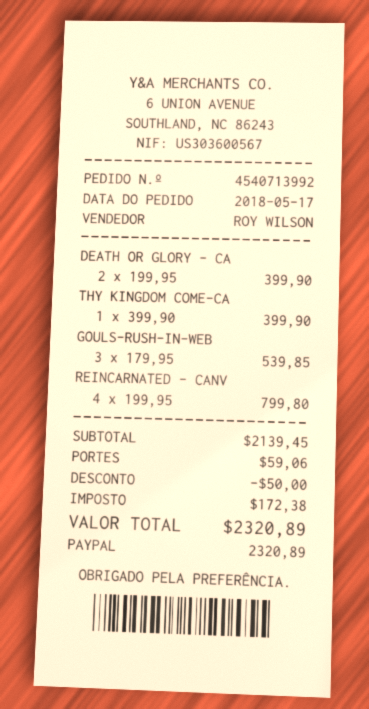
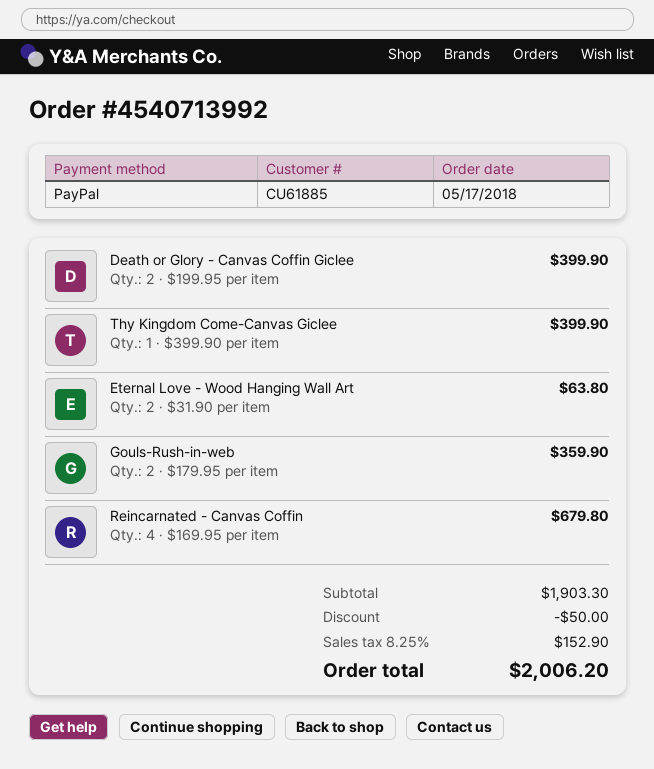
GOULS-RUSH-IN-WEB: 3 x 179.95 = 539.85 -> 2 x 179.95 = 359.90
REINCARNATED - CANV: 4 x 199.95 = 799.80 -> 4 x 169.95 = 679.80
Eternal Love - Wood Hanging Wall Art: none -> 2 x 31.90 = 63.80
subtotal: 2139.45 -> 1903.30
shipping: 59.06 -> none
tax: 172.38 -> 152.90
total: 2320.89 -> 2006.20

